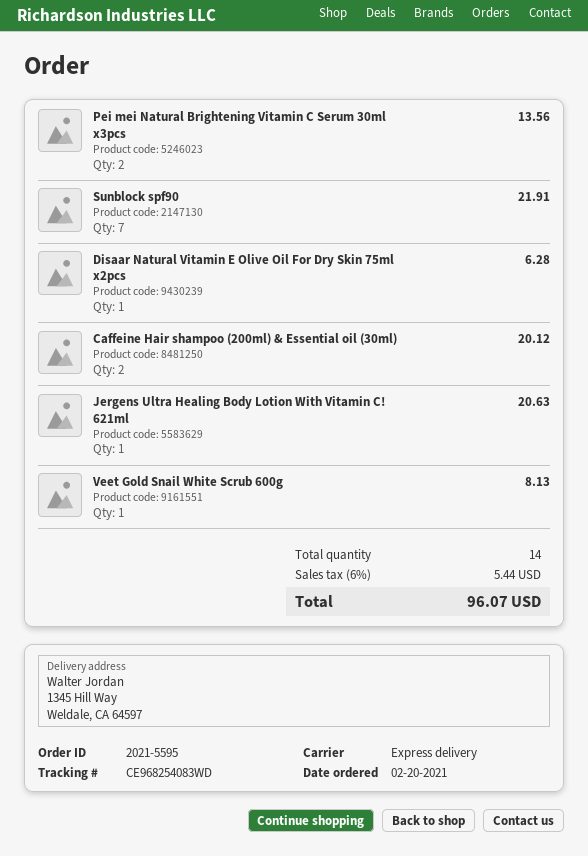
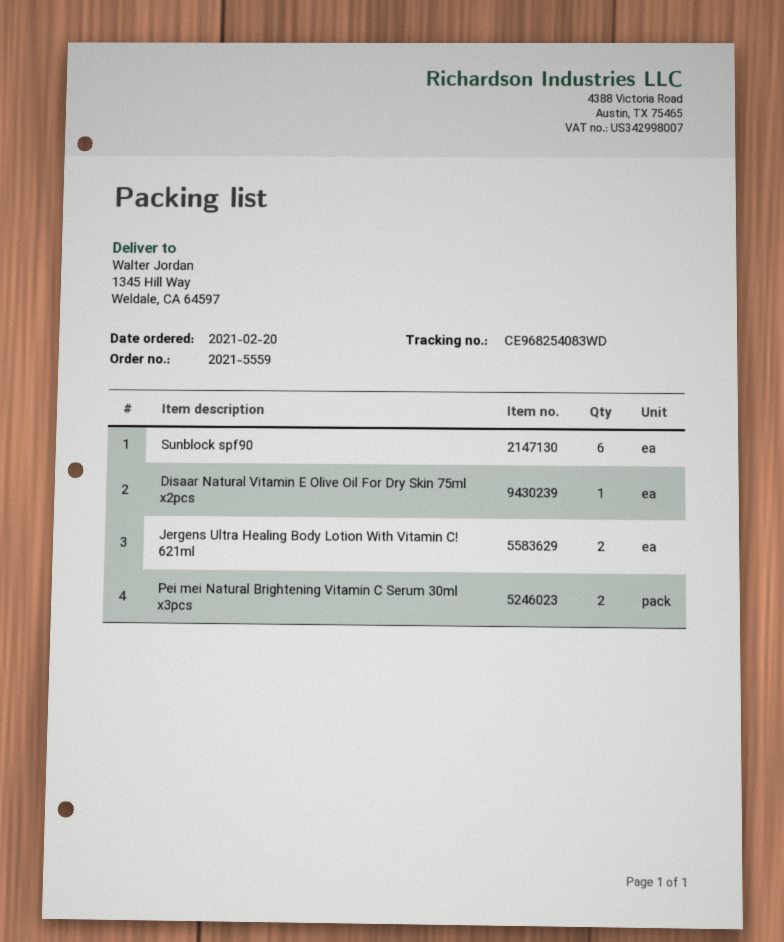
order number: 2021-5595 -> 2021-5559
Sunblock spf90: 7 -> 6
Caffeine Hair shampoo (200ml) & Essential oil (30ml): 2 -> none
Jergens Ultra Healing Body Lotion With Vitamin C! 621ml: 1 -> 2
Veet Gold Snail White Scrub 600g: 1 -> none

